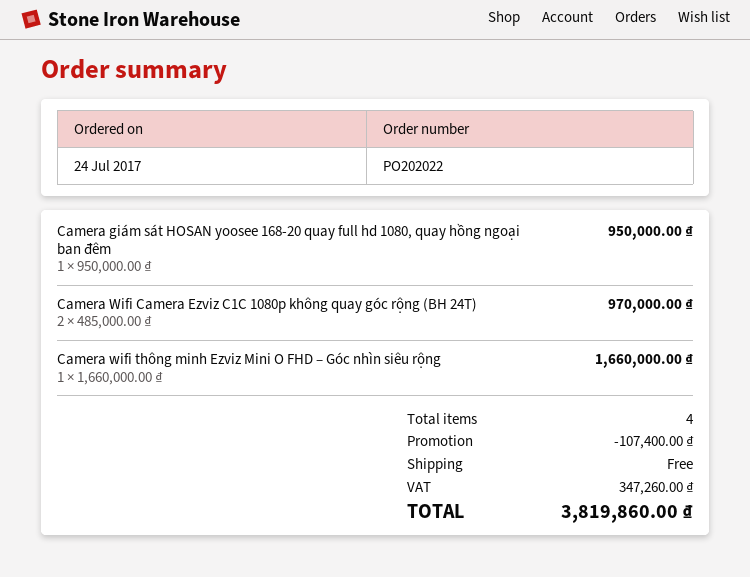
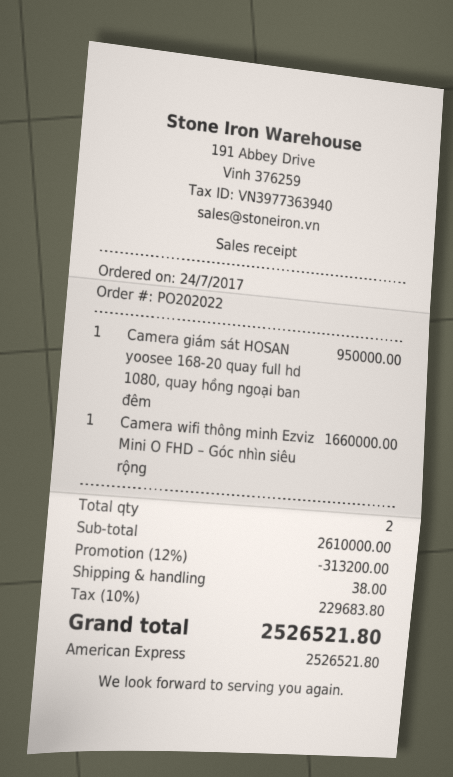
Camera Wifi Camera Ezviz C1C 1080p không quay góc rộng (BH 24T): 2 x 485000.00 = 970000.00 -> none
total quantity: 4 -> 2
discount: 107400.00 -> 313200.00
shipping: 0.00 -> 38.00
tax: 347260.00 -> 229683.80
total: 3819860.00 -> 2526521.80

